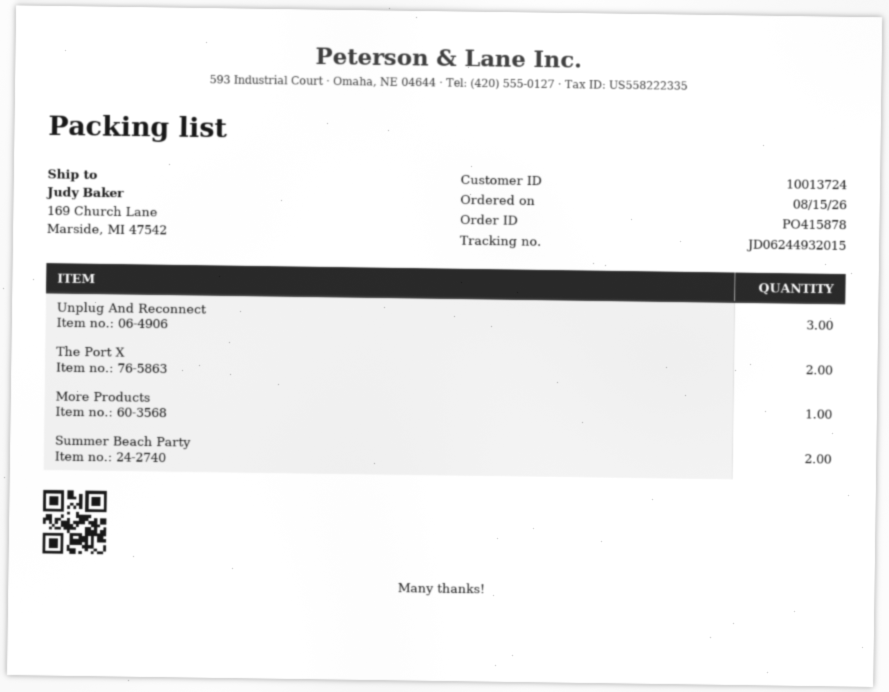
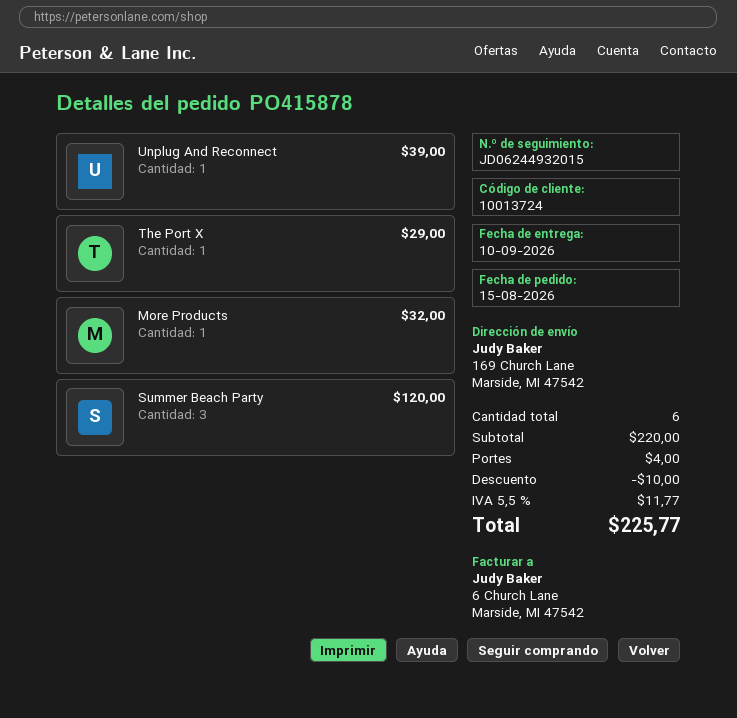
Unplug And Reconnect: 3 -> 1
The Port X: 2 -> 1
Summer Beach Party: 2 -> 3

